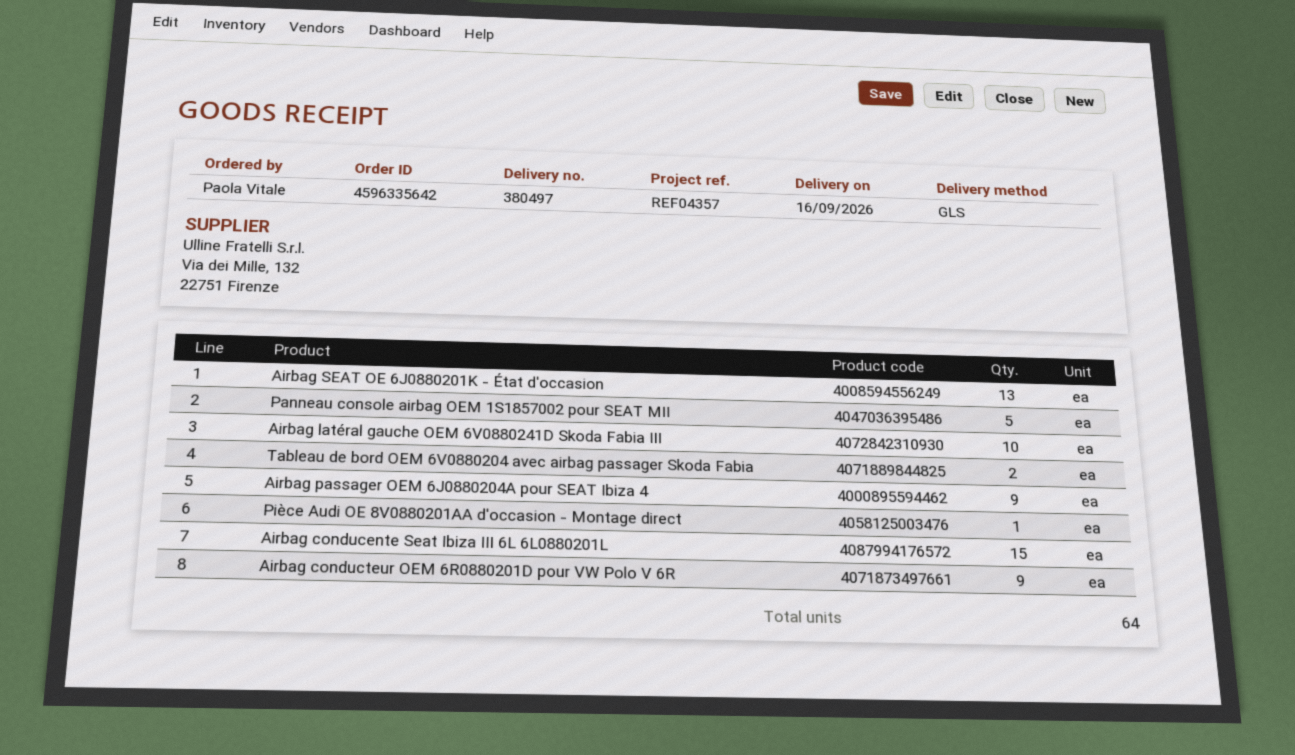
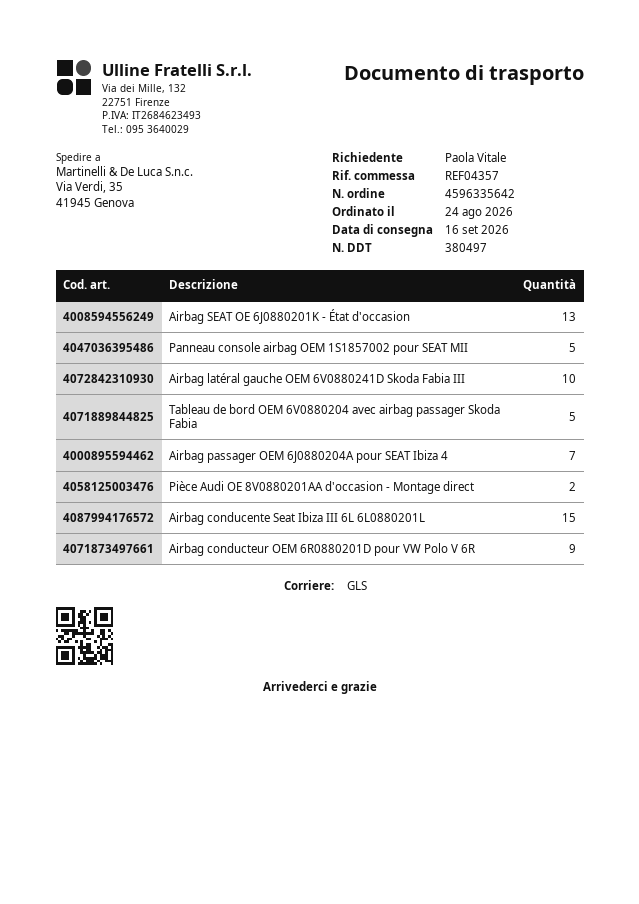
Tableau de bord OEM 6V0880204 avec airbag passager Skoda Fabia: 2 -> 5
Airbag passager OEM 6J0880204A pour SEAT Ibiza 4: 9 -> 7
Pièce Audi OE 8V0880201AA d'occasion - Montage direct: 1 -> 2

